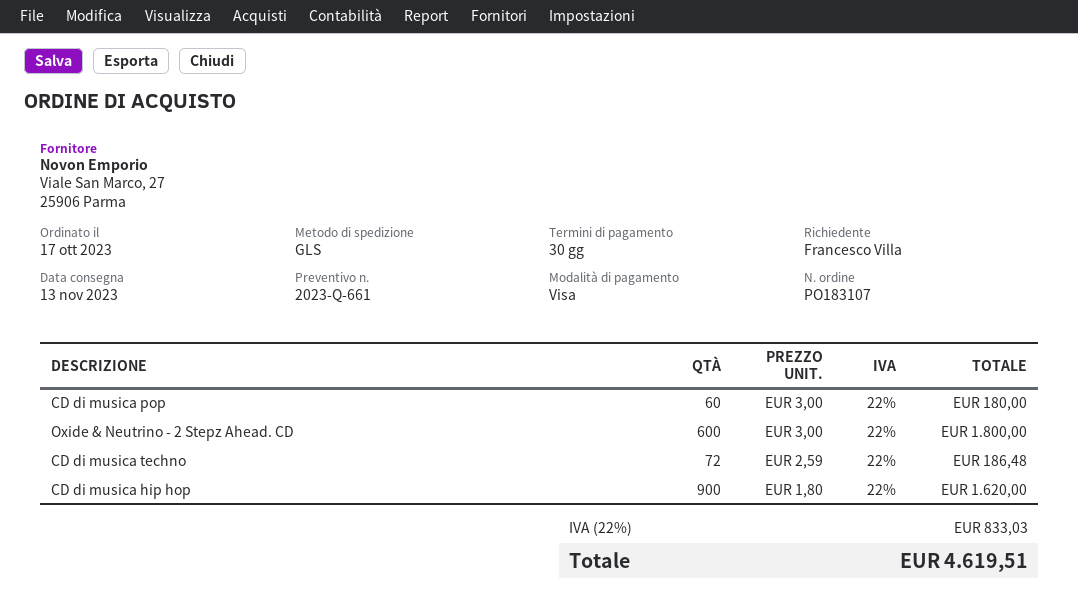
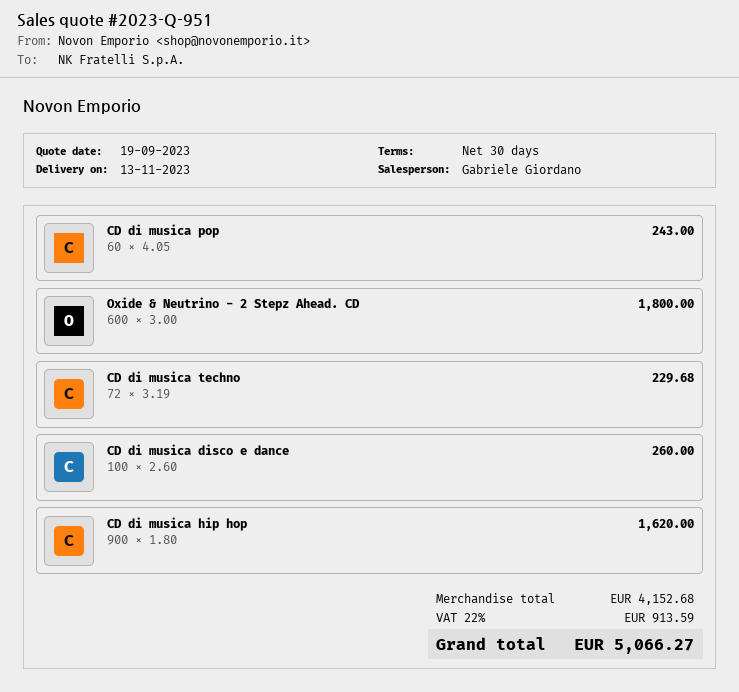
quote number: 2023-Q-661 -> 2023-Q-951
CD di musica pop: 60 x 3.00 = 180.00 -> 60 x 4.05 = 243.00
CD di musica techno: 72 x 2.59 = 186.48 -> 72 x 3.19 = 229.68
CD di musica disco e dance: none -> 100 x 2.60 = 260.00
tax: 22% = 833.03 -> 22% = 913.59
total: 4619.51 -> 5066.27

